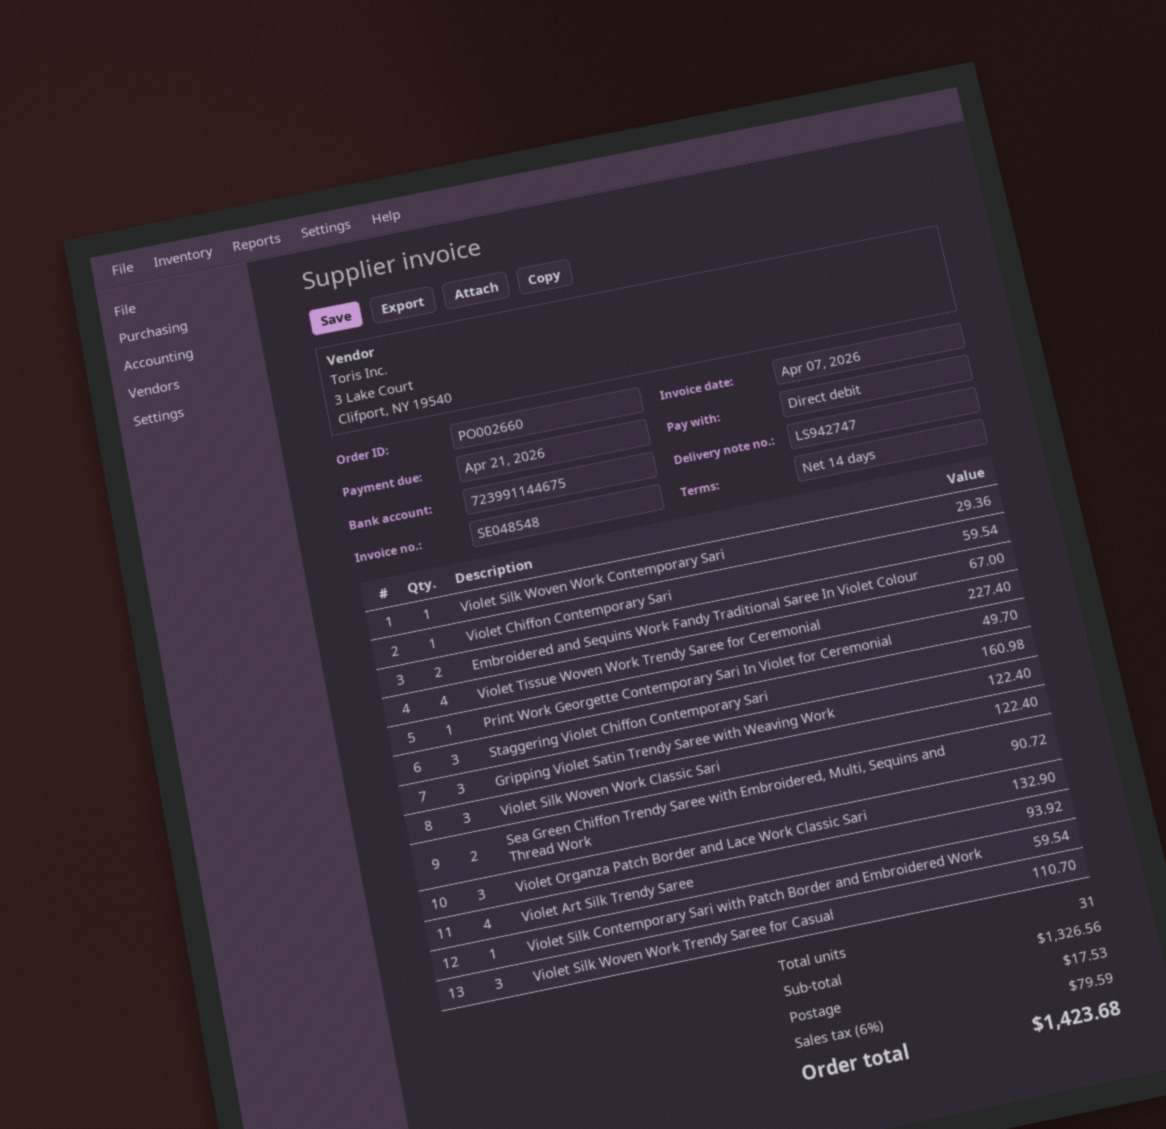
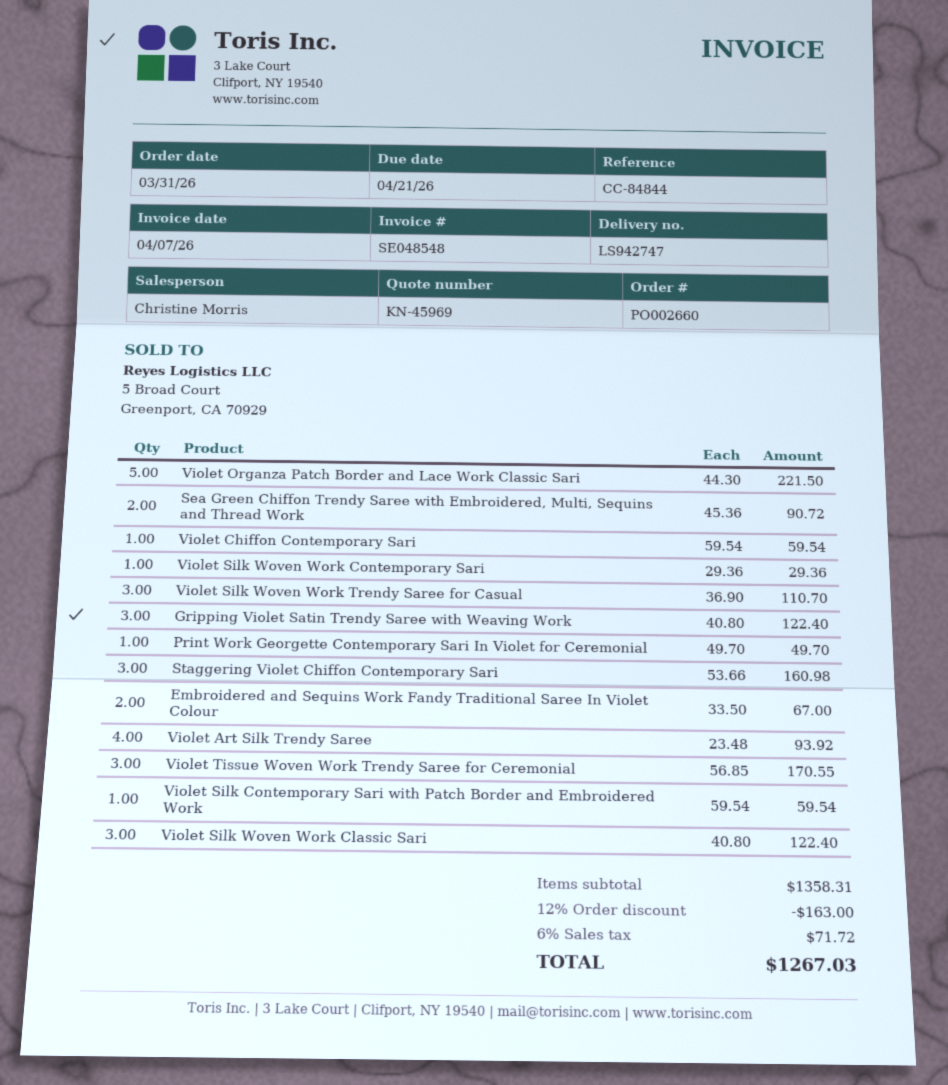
Violet Tissue Woven Work Trendy Saree for Ceremonial: 4 for 227.40 -> 3 for 170.55
Violet Organza Patch Border and Lace Work Classic Sari: 3 for 132.90 -> 5 for 221.50
subtotal: 1326.56 -> 1358.31
discount: none -> 12% = 163.00
shipping: 17.53 -> none
tax: 6% = 79.59 -> 6% = 71.72
total: 1423.68 -> 1267.03

